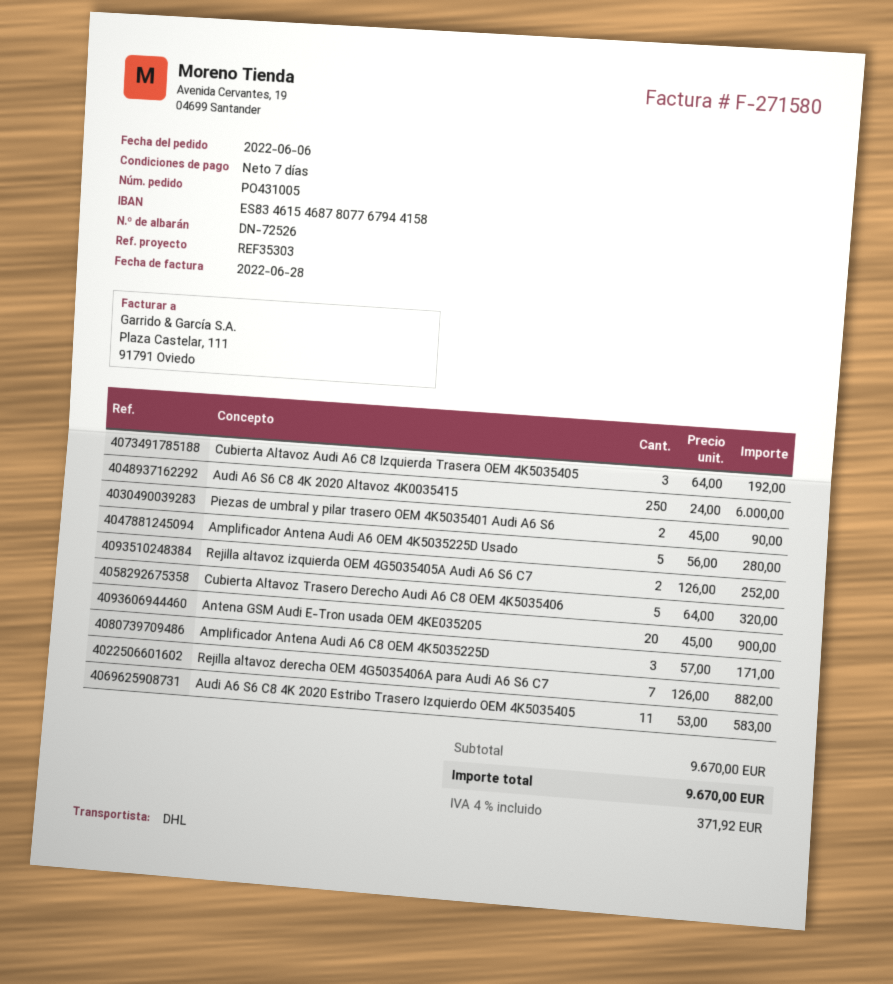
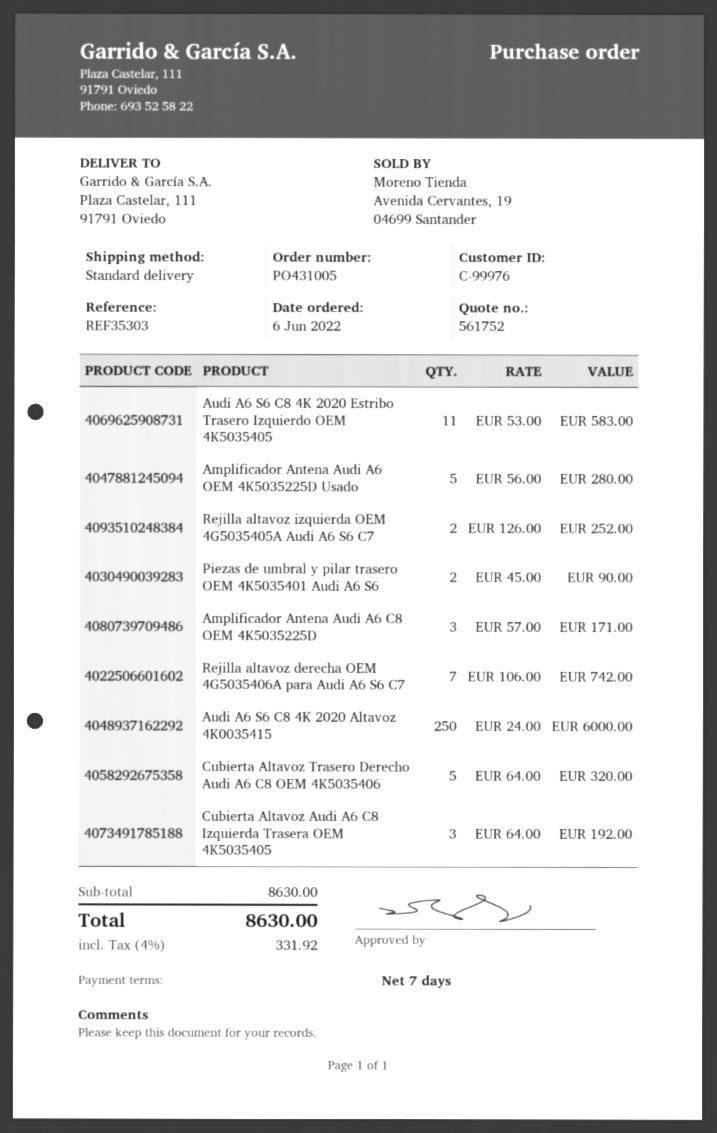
shipping method: DHL -> standard
Antena GSM Audi E-Tron usada OEM 4KE035205: 20 x 45.00 = 900.00 -> none
Rejilla altavoz derecha OEM 4G5035406A para Audi A6 S6 C7: 7 x 126.00 = 882.00 -> 7 x 106.00 = 742.00
subtotal: 9670.00 -> 8630.00
tax: 4% = 371.92 -> 4% = 331.92
total: 9670.00 -> 8630.00

